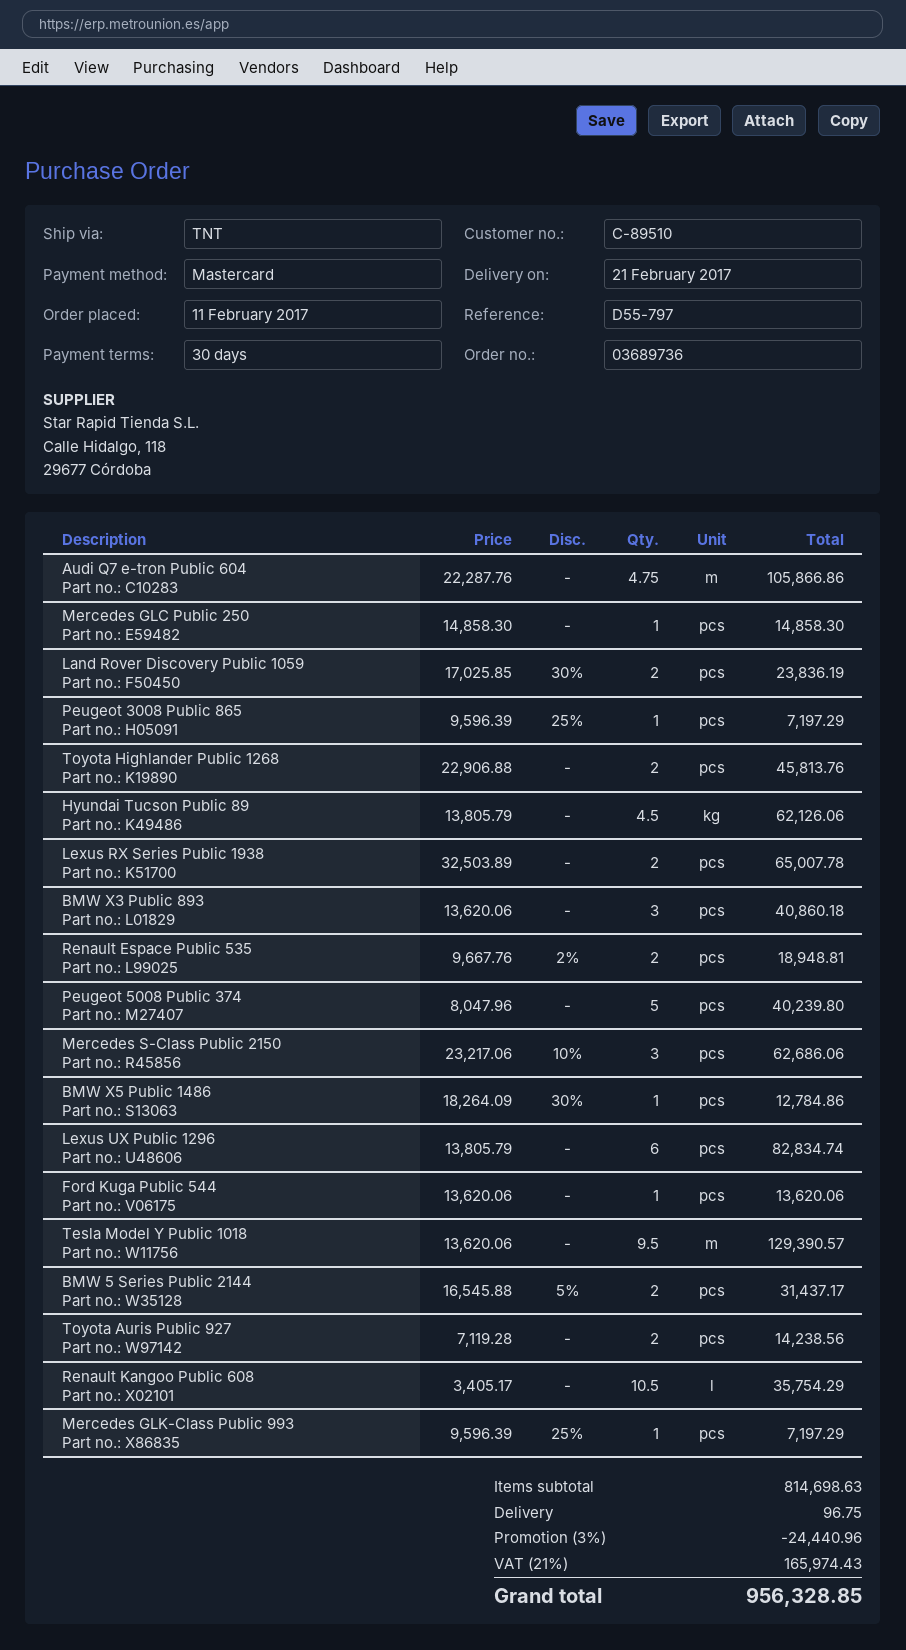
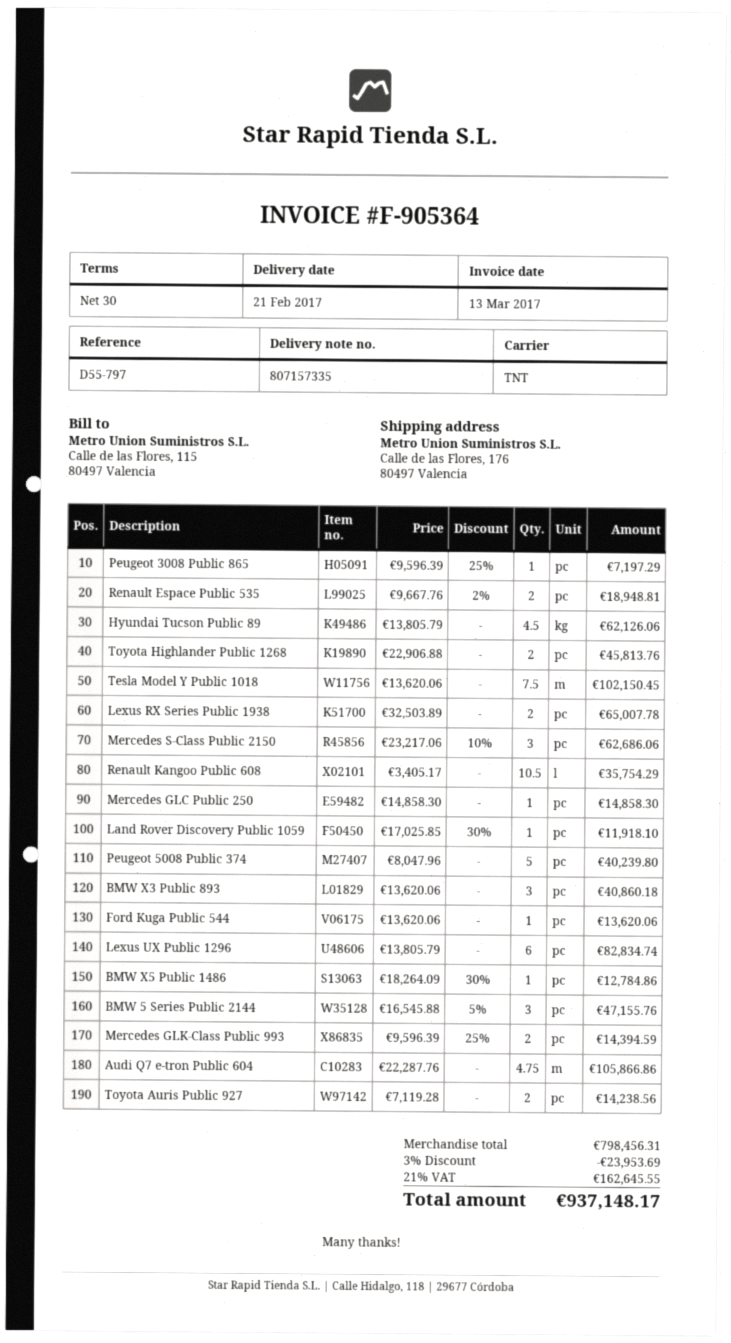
Land Rover Discovery Public 1059: 2 x 17025.85 - 30% = 23836.19 -> 1 x 17025.85 - 30% = 11918.10
Tesla Model Y Public 1018: 9.5 x 13620.06 = 129390.57 -> 7.5 x 13620.06 = 102150.45
BMW 5 Series Public 2144: 2 x 16545.88 - 5% = 31437.17 -> 3 x 16545.88 - 5% = 47155.76
Mercedes GLK-Class Public 993: 1 x 9596.39 - 25% = 7197.29 -> 2 x 9596.39 - 25% = 14394.59
subtotal: 814698.63 -> 798456.31
discount: 3% = 24440.96 -> 3% = 23953.69
shipping: 96.75 -> none
tax: 21% = 165974.43 -> 21% = 162645.55
total: 956328.85 -> 937148.17

